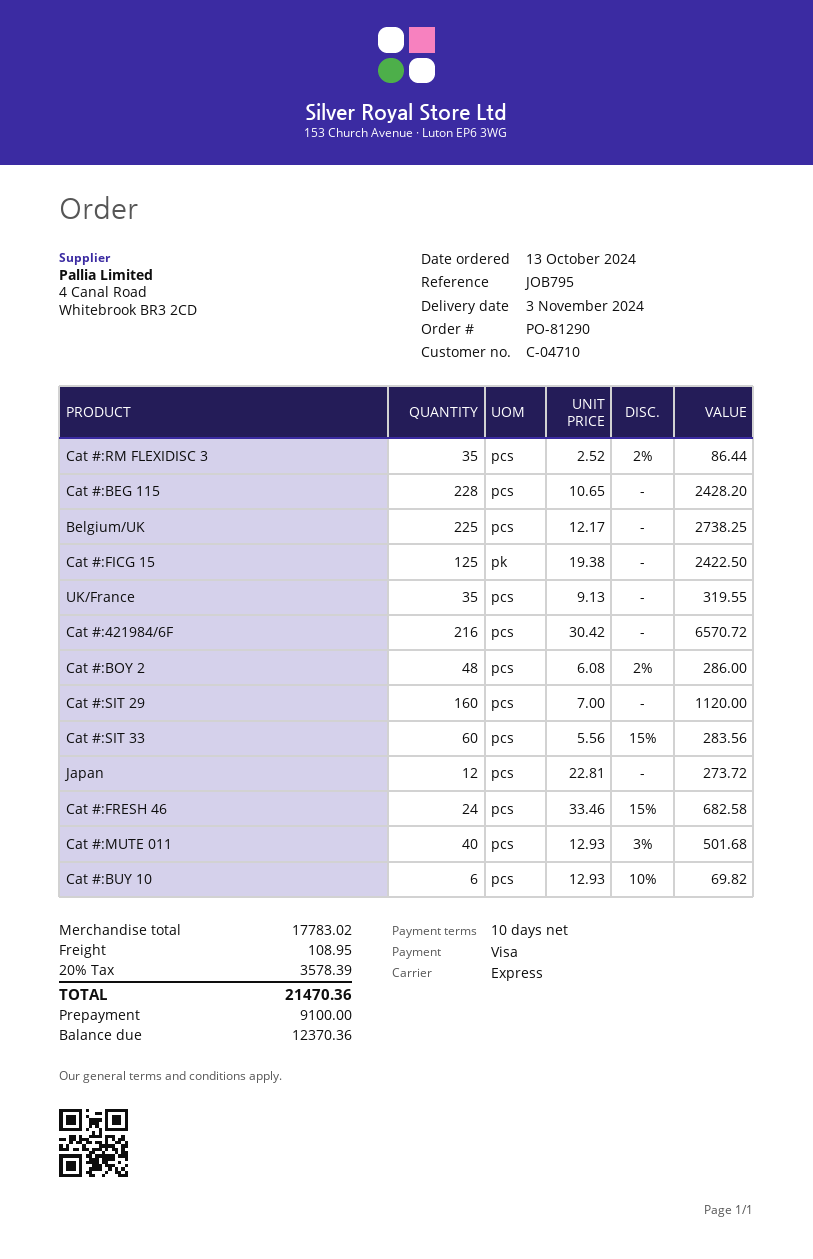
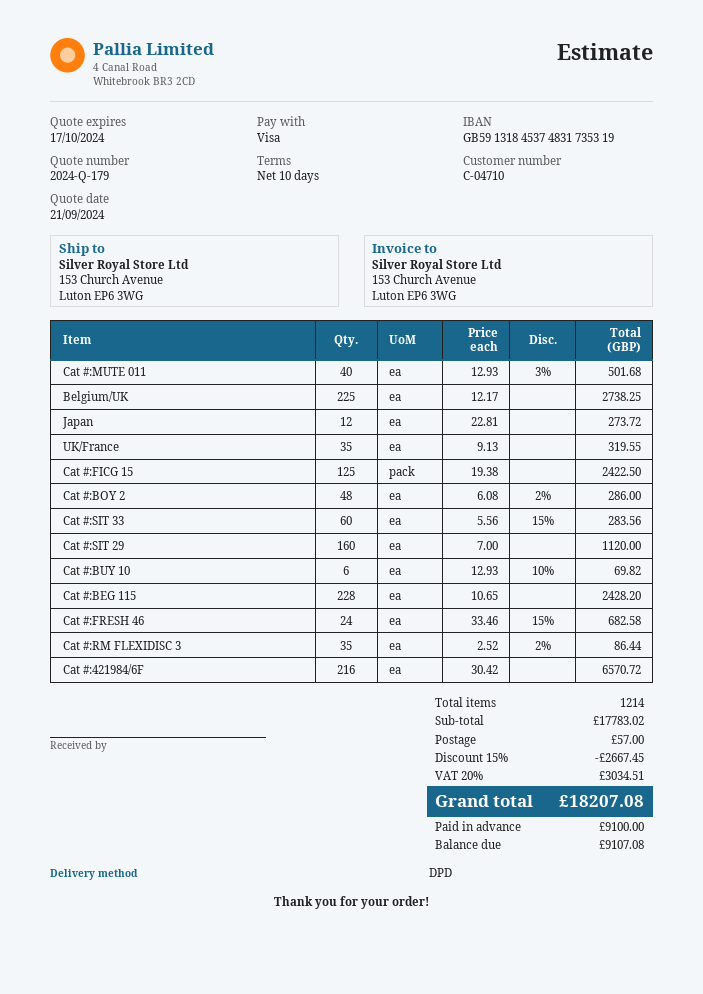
shipping method: express -> DPD
discount: none -> 15% = 2667.45
shipping: 108.95 -> 57.00
tax: 20% = 3578.39 -> 20% = 3034.51
total: 21470.36 -> 18207.08
balance: 12370.36 -> 9107.08

